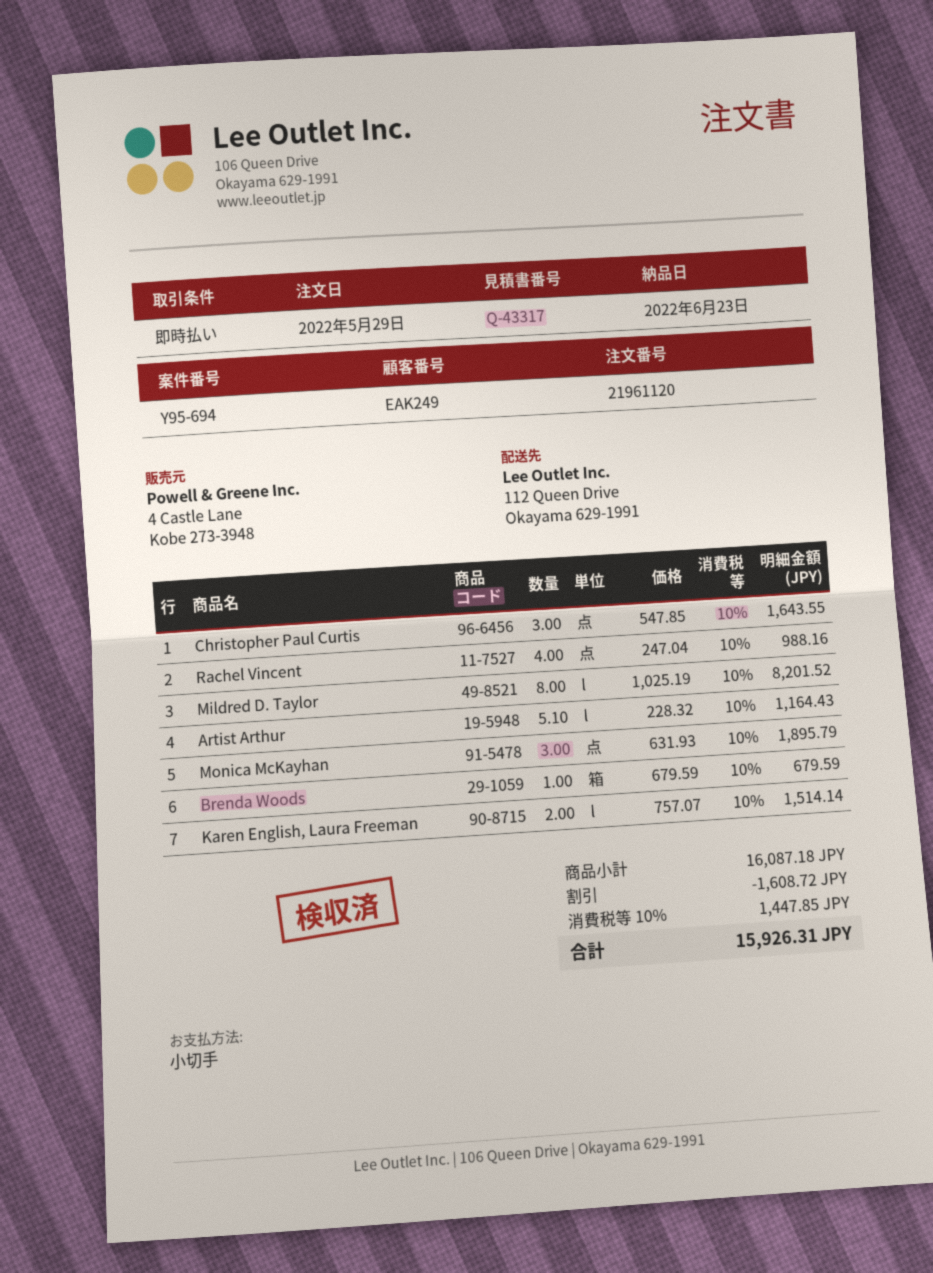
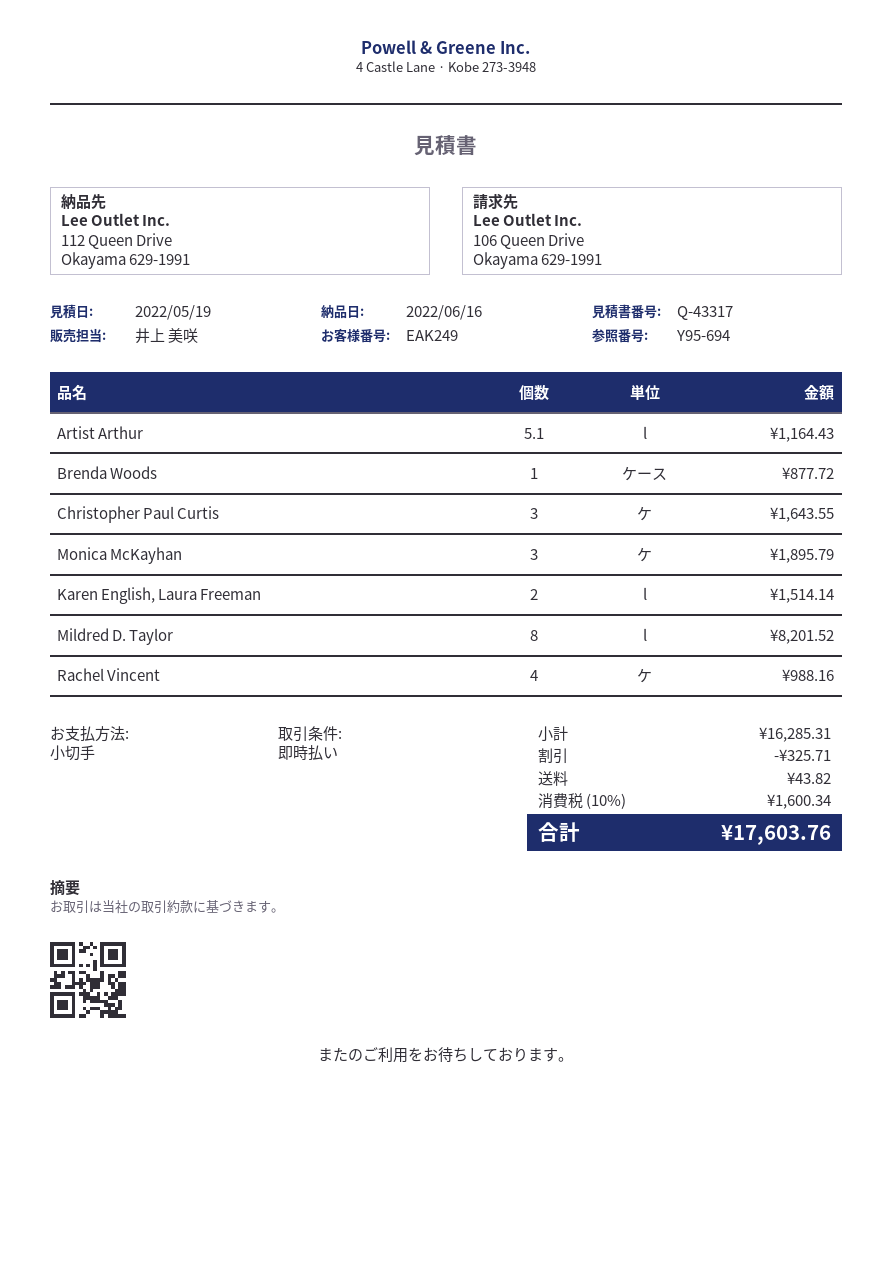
delivery date: 2022-06-23 -> 2022-06-16
Brenda Woods: 1 for 679.59 -> 1 for 877.72
subtotal: 16087.18 -> 16285.31
discount: 1608.72 -> 325.71
shipping: none -> 43.82
tax: 10% = 1447.85 -> 10% = 1600.34
total: 15926.31 -> 17603.76

